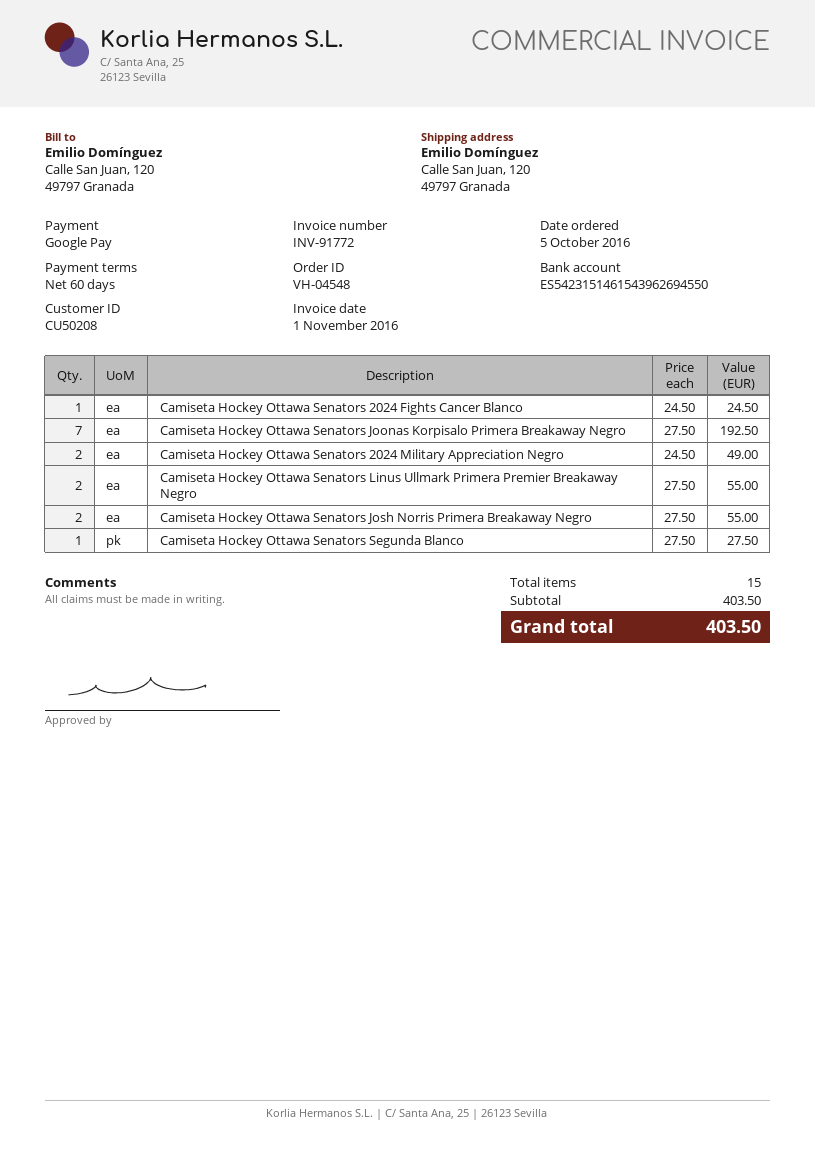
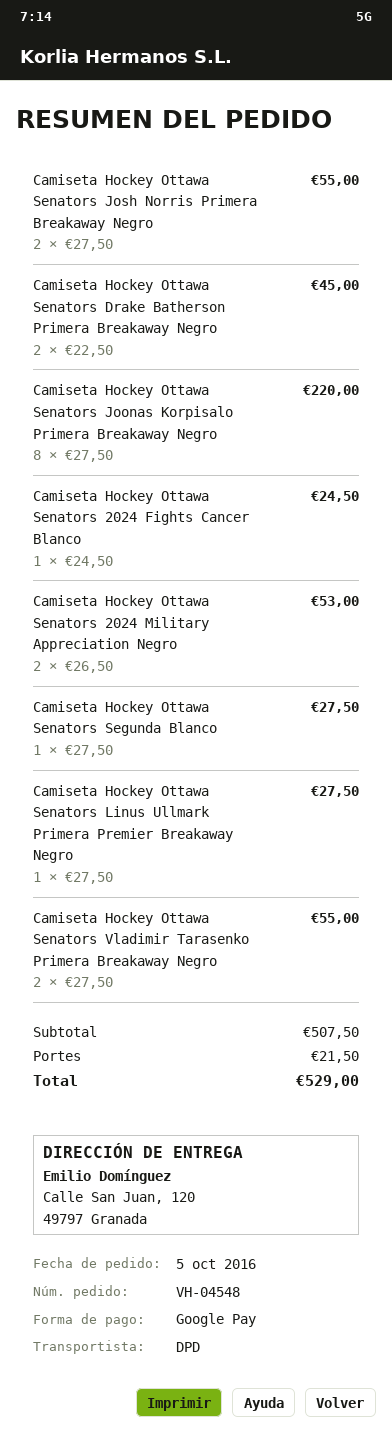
Camiseta Hockey Ottawa Senators Joonas Korpisalo Primera Breakaway Negro: 7 x 27.50 = 192.50 -> 8 x 27.50 = 220.00
Camiseta Hockey Ottawa Senators 2024 Military Appreciation Negro: 2 x 24.50 = 49.00 -> 2 x 26.50 = 53.00
Camiseta Hockey Ottawa Senators Linus Ullmark Primera Premier Breakaway Negro: 2 x 27.50 = 55.00 -> 1 x 27.50 = 27.50
Camiseta Hockey Ottawa Senators Drake Batherson Primera Breakaway Negro: none -> 2 x 22.50 = 45.00
Camiseta Hockey Ottawa Senators Vladimir Tarasenko Primera Breakaway Negro: none -> 2 x 27.50 = 55.00
subtotal: 403.50 -> 507.50
shipping: none -> 21.50
total: 403.50 -> 529.00

